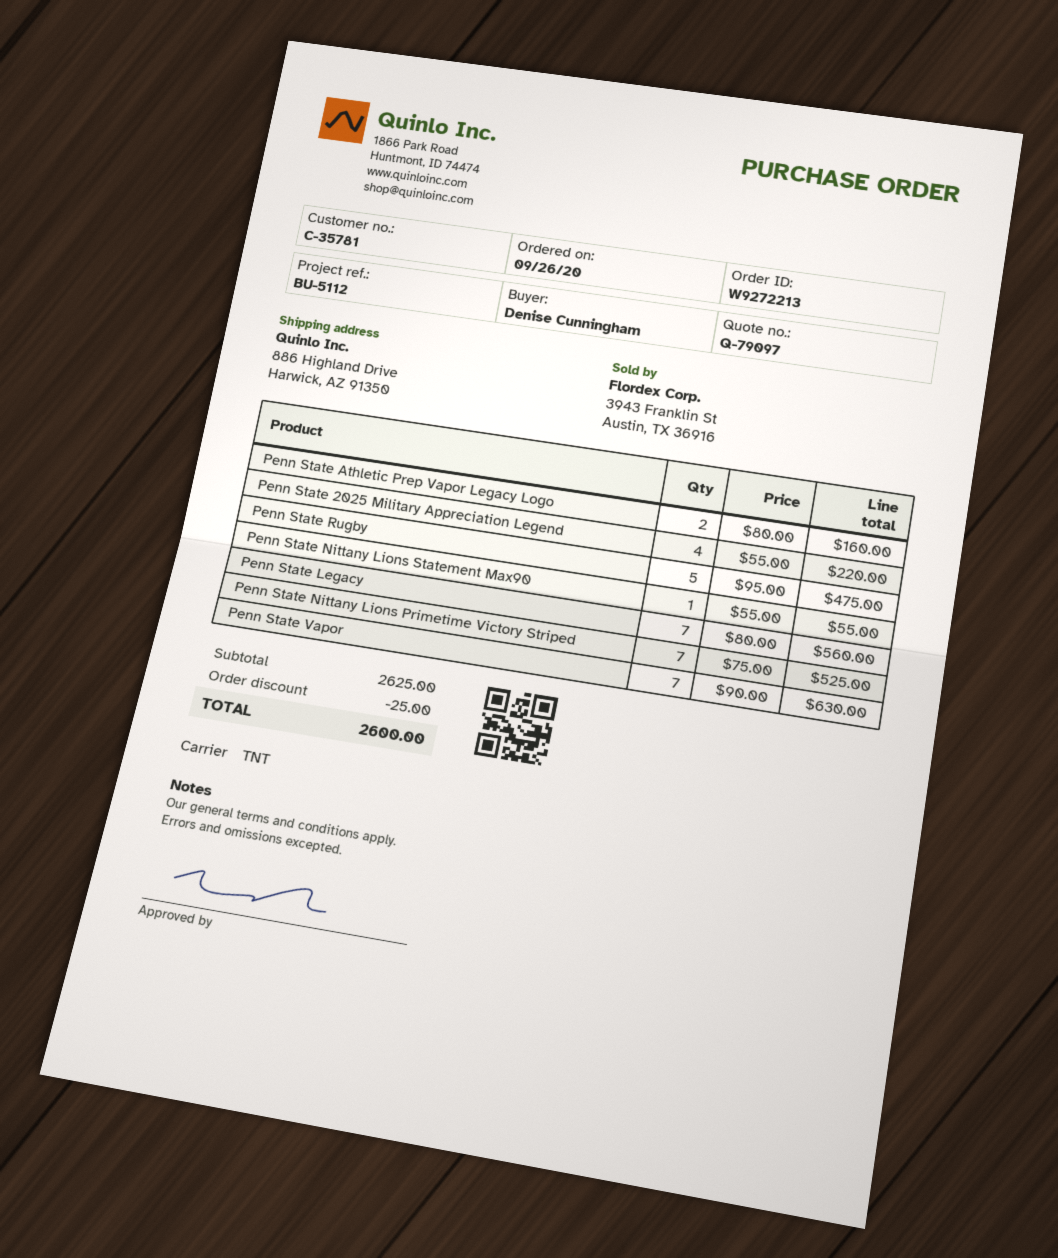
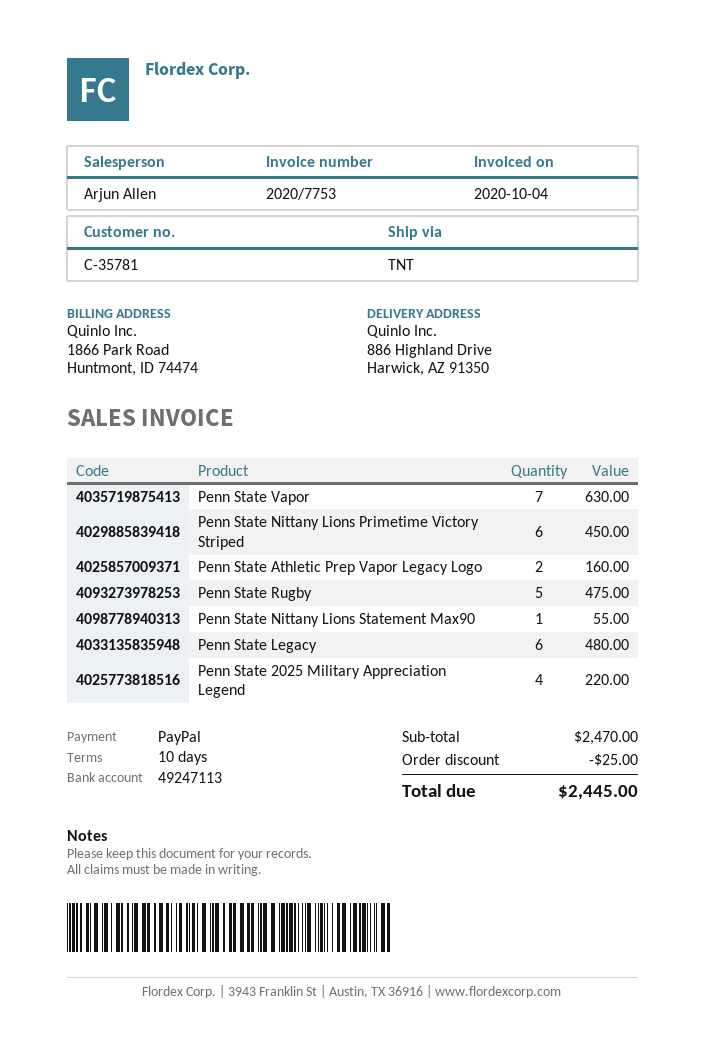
Penn State Legacy: 7 for 560.00 -> 6 for 480.00
Penn State Nittany Lions Primetime Victory Striped: 7 for 525.00 -> 6 for 450.00
subtotal: 2625.00 -> 2470.00
total: 2600.00 -> 2445.00

